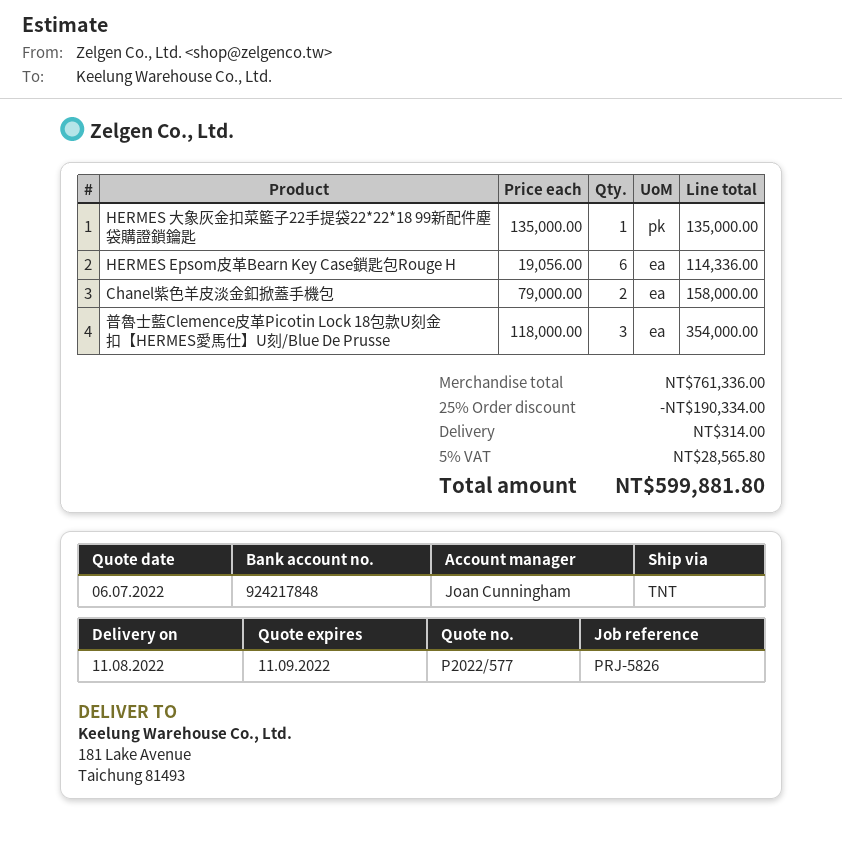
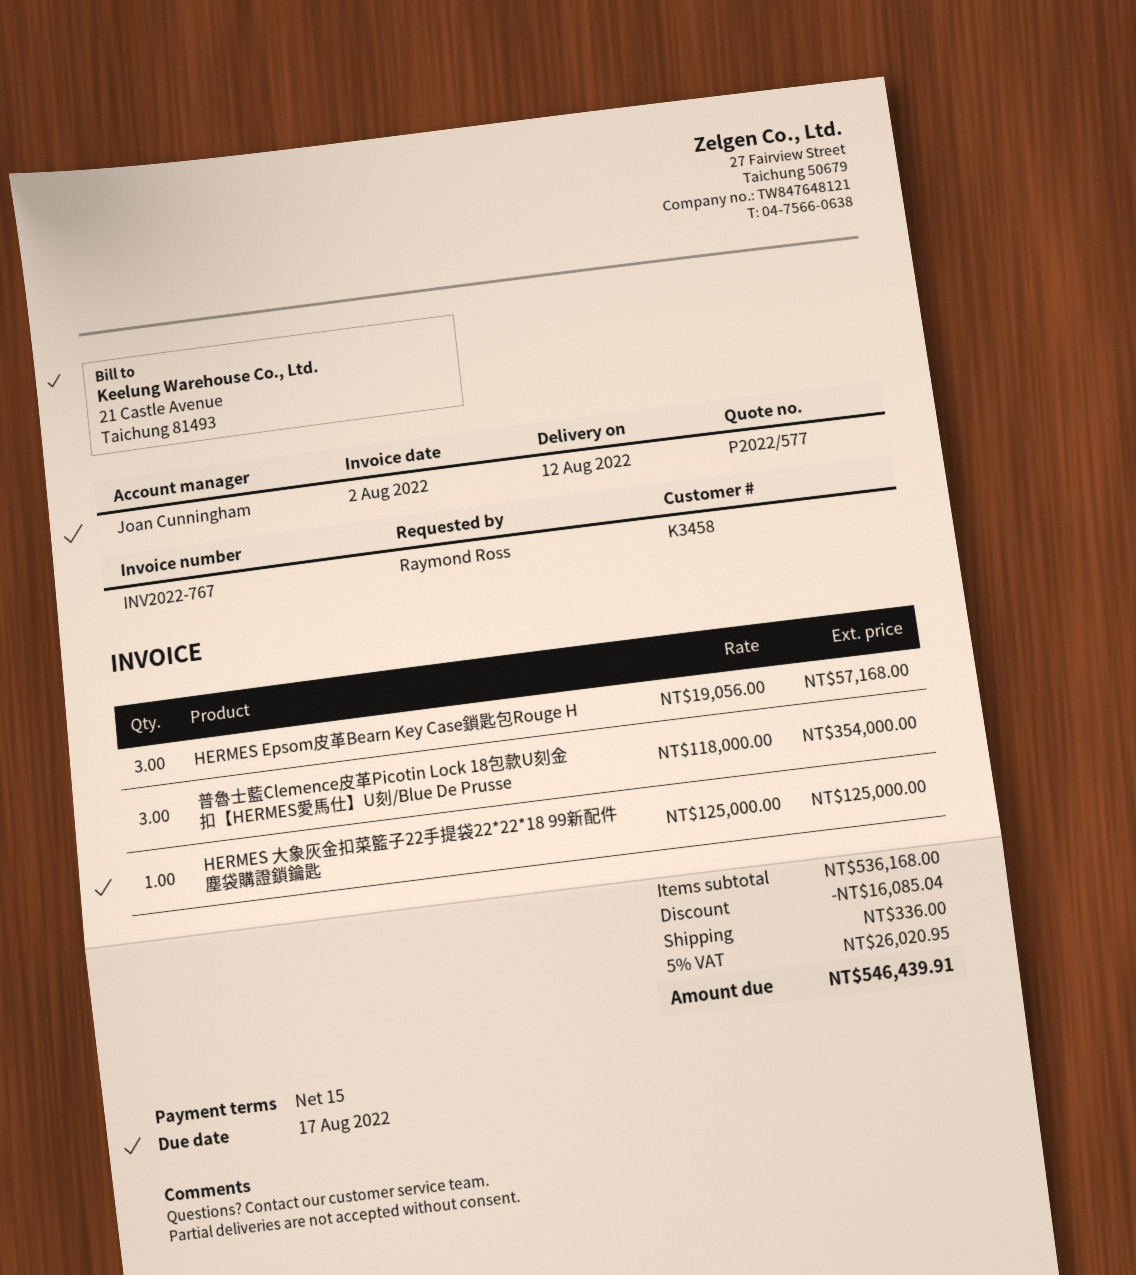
delivery date: 2022-08-11 -> 2022-08-12
HERMES 大象灰金扣菜籃子22手提袋22*22*18 99新配件塵袋購證鎖鑰匙: 1 x 135000.00 = 135000.00 -> 1 x 125000.00 = 125000.00
HERMES Epsom皮革Bearn Key Case鎖匙包Rouge H: 6 x 19056.00 = 114336.00 -> 3 x 19056.00 = 57168.00
Chanel紫色羊皮淡金釦掀蓋手機包: 2 x 79000.00 = 158000.00 -> none
subtotal: 761336.00 -> 536168.00
discount: 190334.00 -> 16085.04
shipping: 314.00 -> 336.00
tax: 5% = 28565.80 -> 5% = 26020.95
total: 599881.80 -> 546439.91

